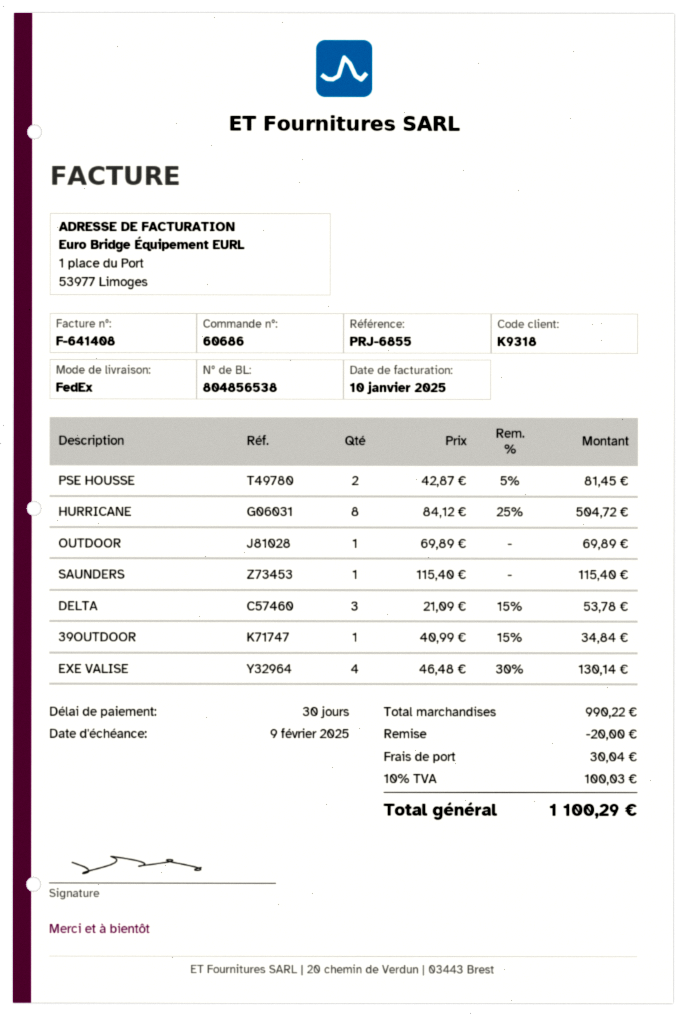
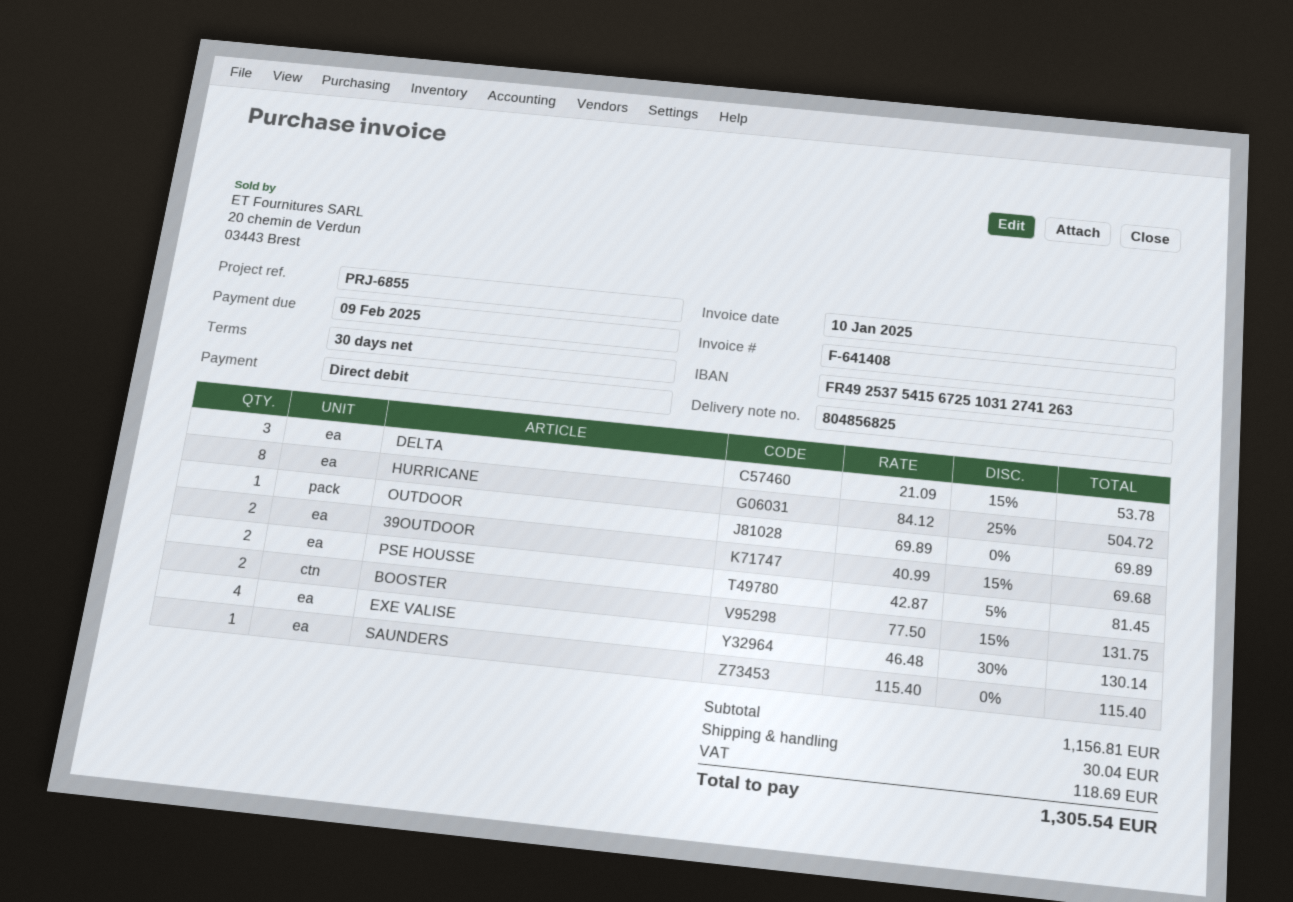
delivery note number: 804856538 -> 804856825
39OUTDOOR: 1 x 40.99 - 15% = 34.84 -> 2 x 40.99 - 15% = 69.68
BOOSTER: none -> 2 x 77.50 - 15% = 131.75
subtotal: 990.22 -> 1156.81
discount: 20.00 -> none
tax: 100.03 -> 118.69
total: 1100.29 -> 1305.54

